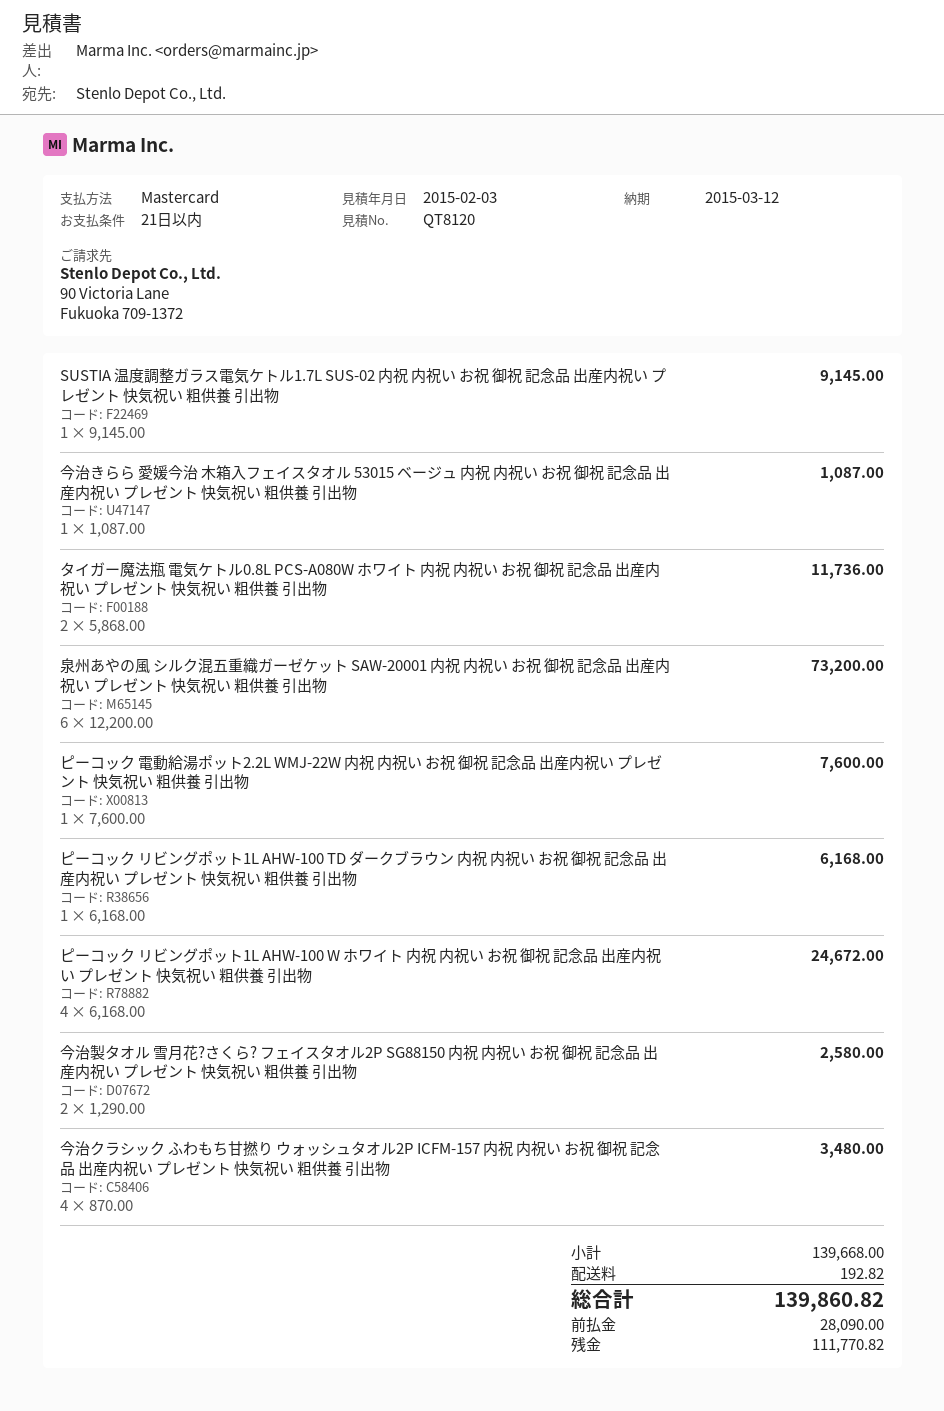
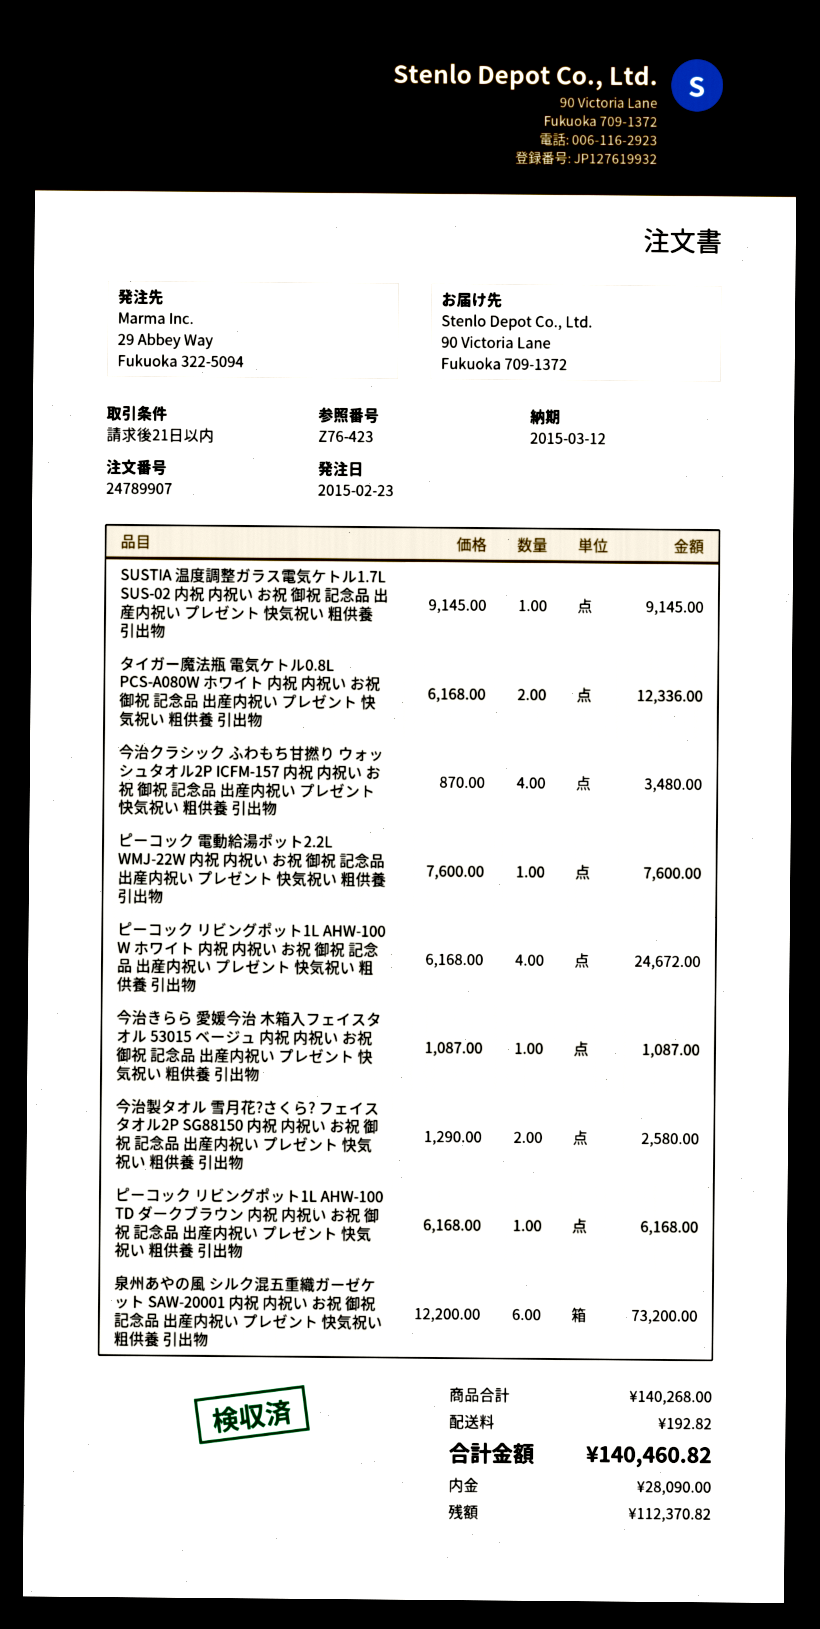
タイガー魔法瓶 電気ケトル0.8L PCS-A080W ホワイト 内祝 内祝い お祝 御祝 記念品 出産内祝い プレゼント 快気祝い 粗供養 引出物: 2 x 5868.00 = 11736.00 -> 2 x 6168.00 = 12336.00
subtotal: 139668.00 -> 140268.00
total: 139860.82 -> 140460.82
balance: 111770.82 -> 112370.82

